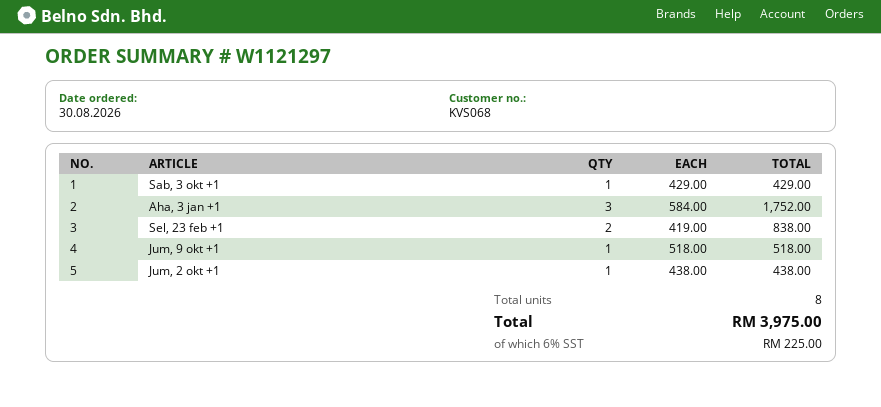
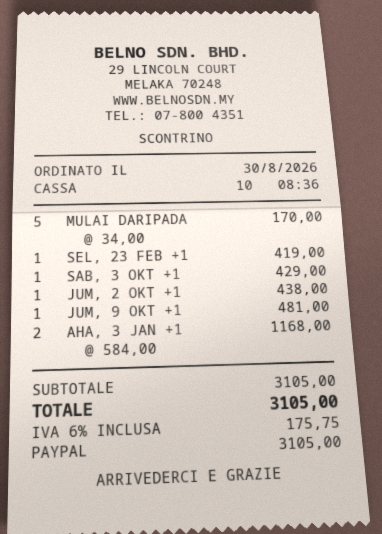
Aha, 3 jan +1: 3 x 584.00 = 1752.00 -> 2 x 584.00 = 1168.00
Sel, 23 feb +1: 2 x 419.00 = 838.00 -> 1 x 419.00 = 419.00
Jum, 9 okt +1: 1 x 518.00 = 518.00 -> 1 x 481.00 = 481.00
MULAI DARIPADA: none -> 5 x 34.00 = 170.00
tax: 6% = 225.00 -> 6% = 175.75
total: 3975.00 -> 3105.00

